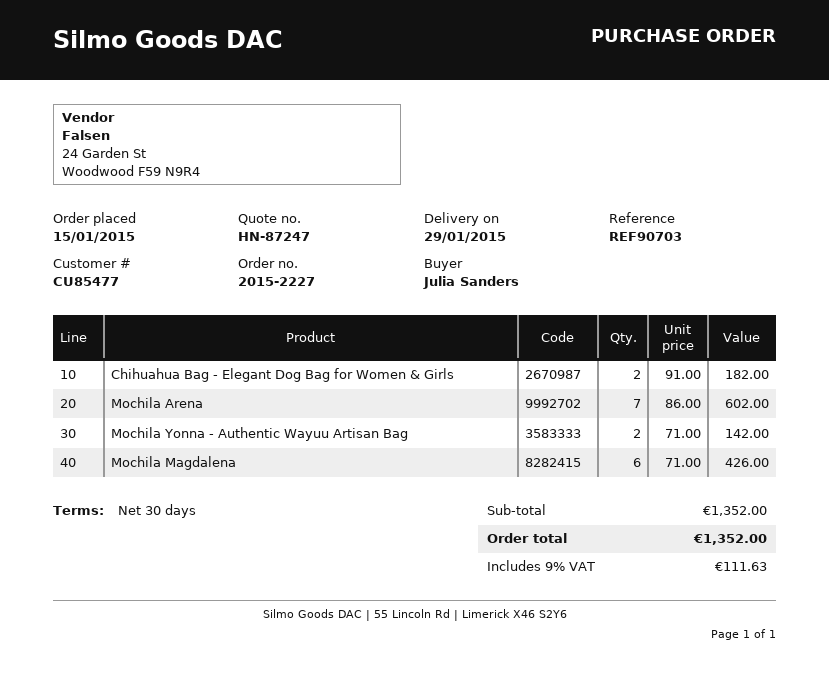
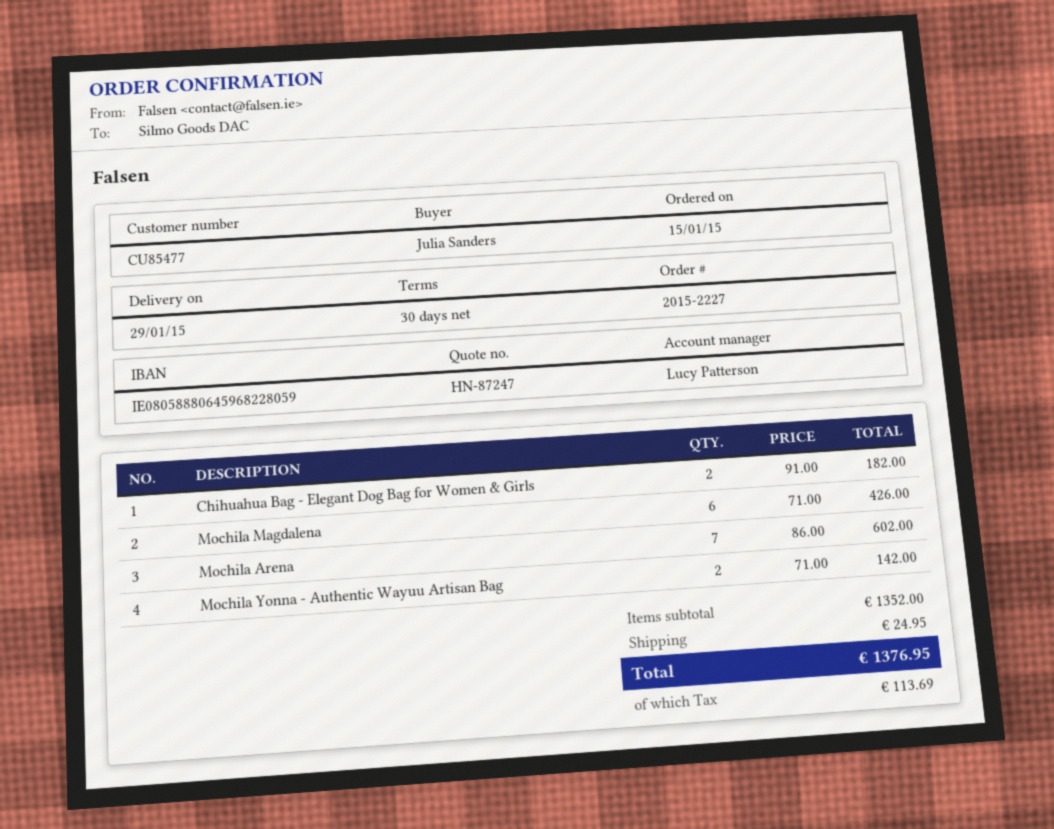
shipping: none -> 24.95
tax: 111.63 -> 113.69
total: 1352.00 -> 1376.95

